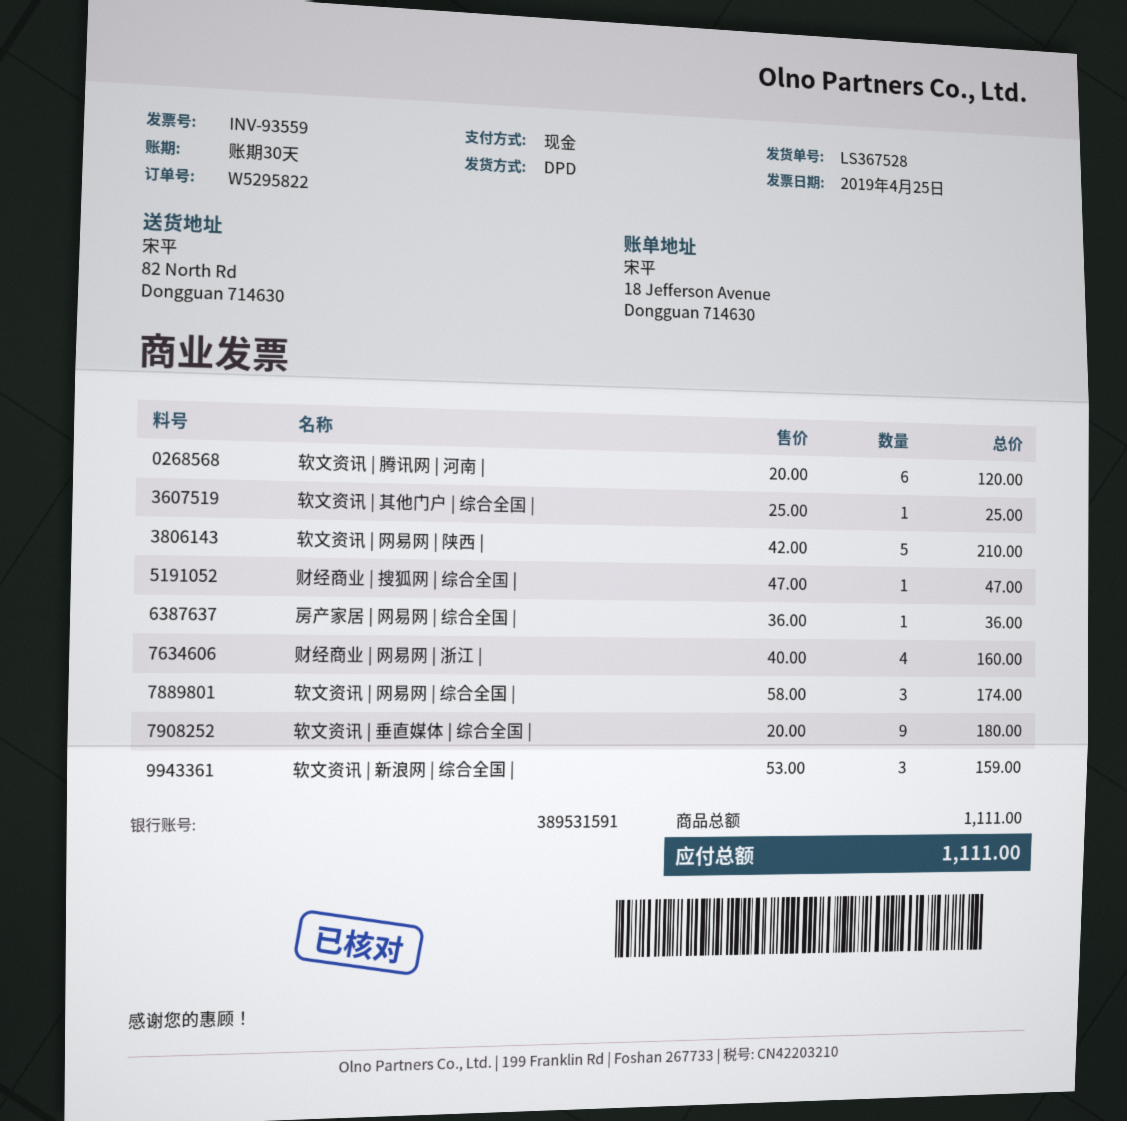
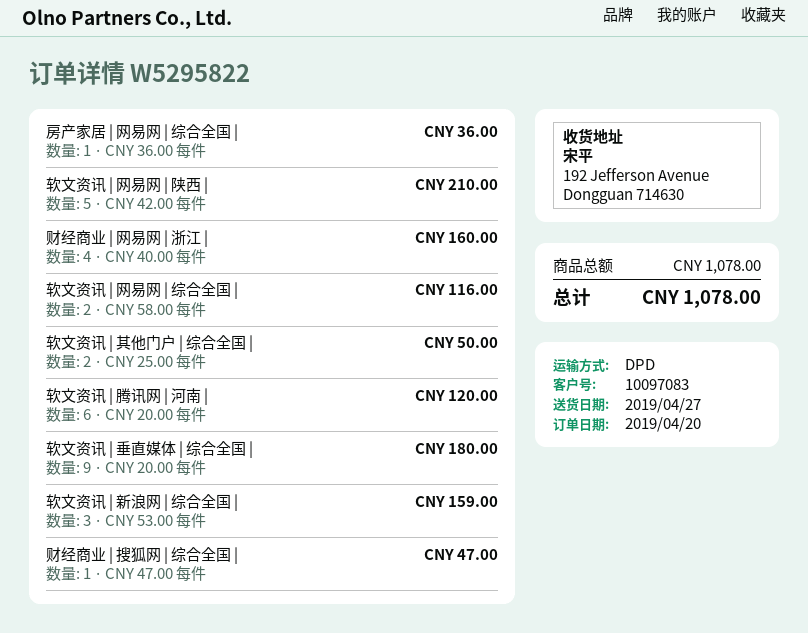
ship to: 82 North Rd, Dongguan 714630 -> 192 Jefferson Avenue, Dongguan 714630
软文资讯 | 其他门户 | 综合全国 |: 1 x 25.00 = 25.00 -> 2 x 25.00 = 50.00
软文资讯 | 网易网 | 综合全国 |: 3 x 58.00 = 174.00 -> 2 x 58.00 = 116.00
subtotal: 1111.00 -> 1078.00
total: 1111.00 -> 1078.00

